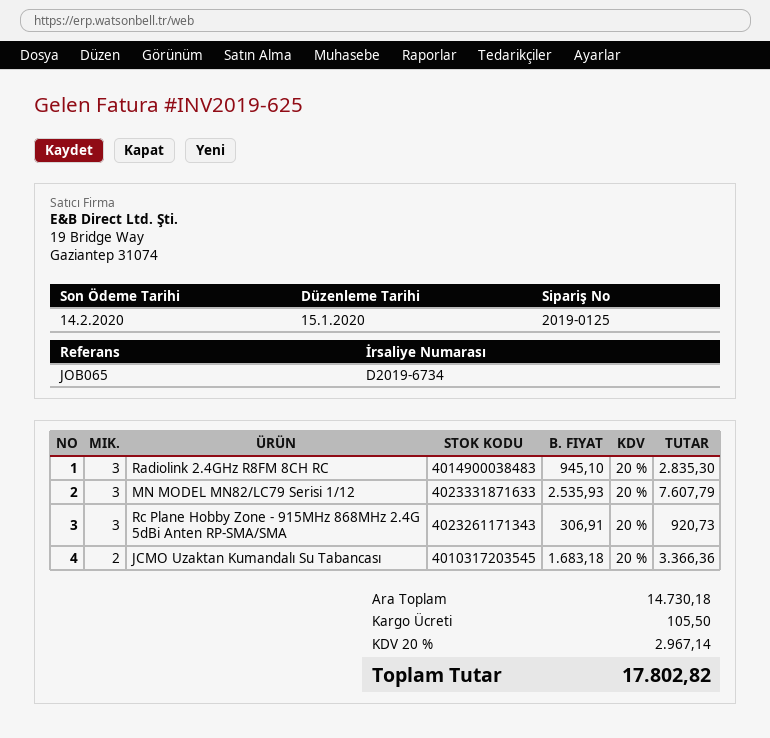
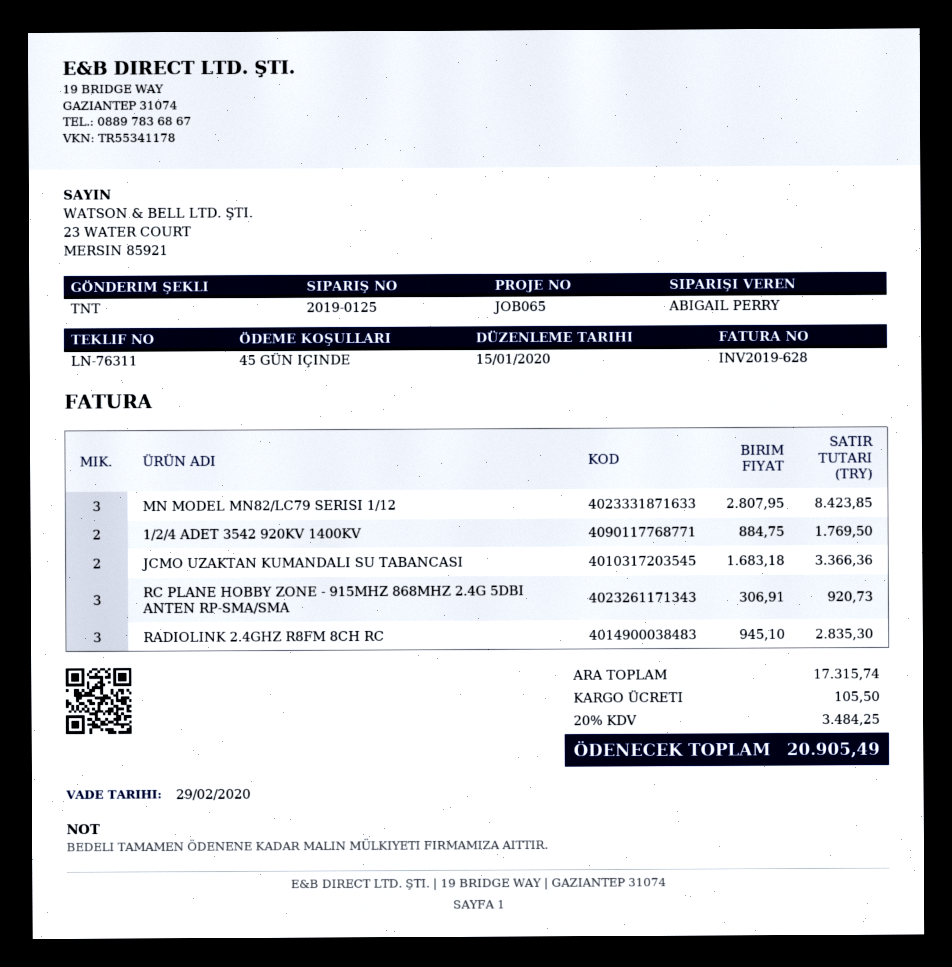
invoice number: INV2019-625 -> INV2019-628
due date: 2020-02-14 -> 2020-02-29
MN MODEL MN82/LC79 Serisi 1/12: 3 x 2535.93 = 7607.79 -> 3 x 2807.95 = 8423.85
1/2/4 ADET 3542 920KV 1400KV: none -> 2 x 884.75 = 1769.50
subtotal: 14730.18 -> 17315.74
tax: 20% = 2967.14 -> 20% = 3484.25
total: 17802.82 -> 20905.49

